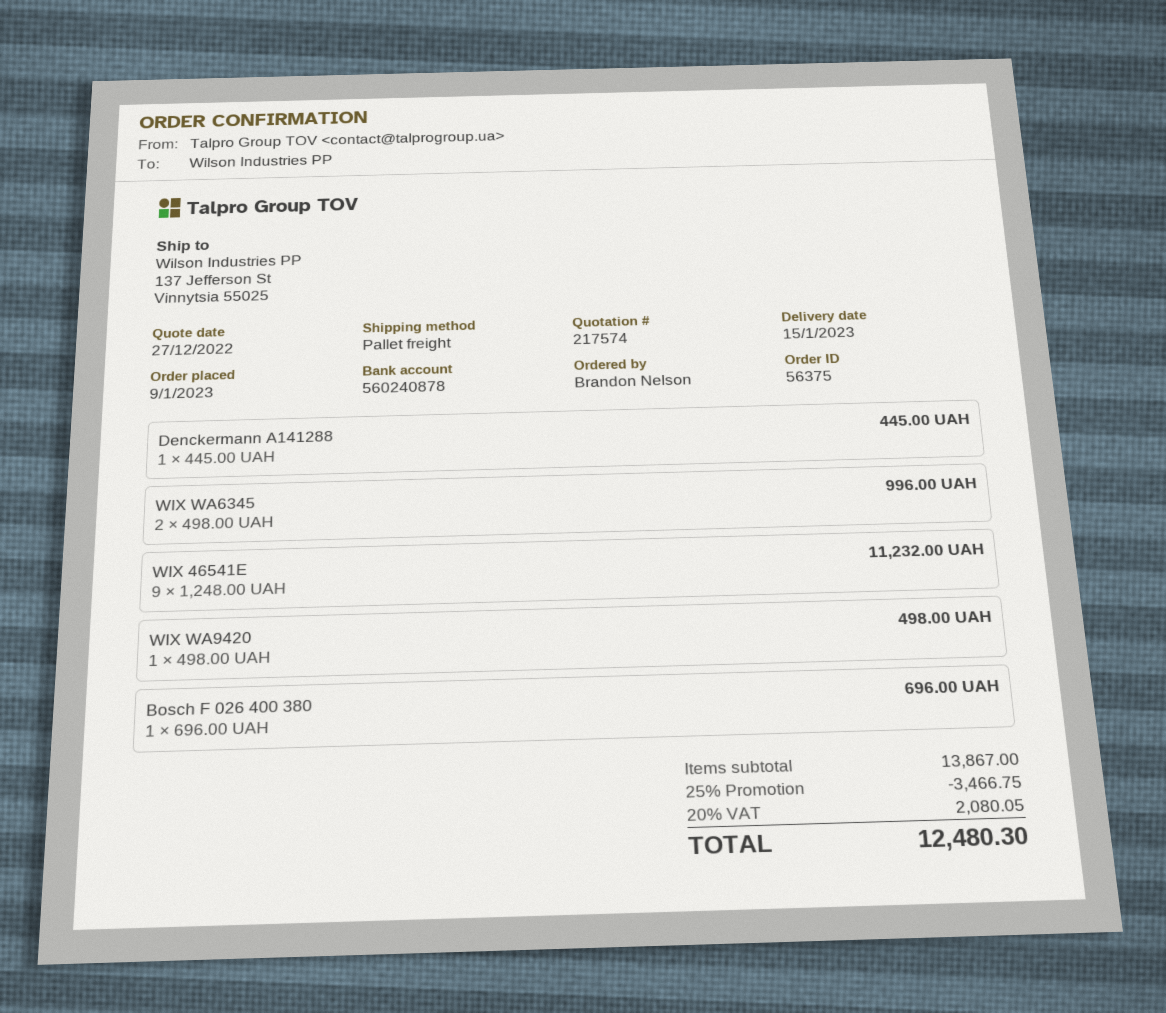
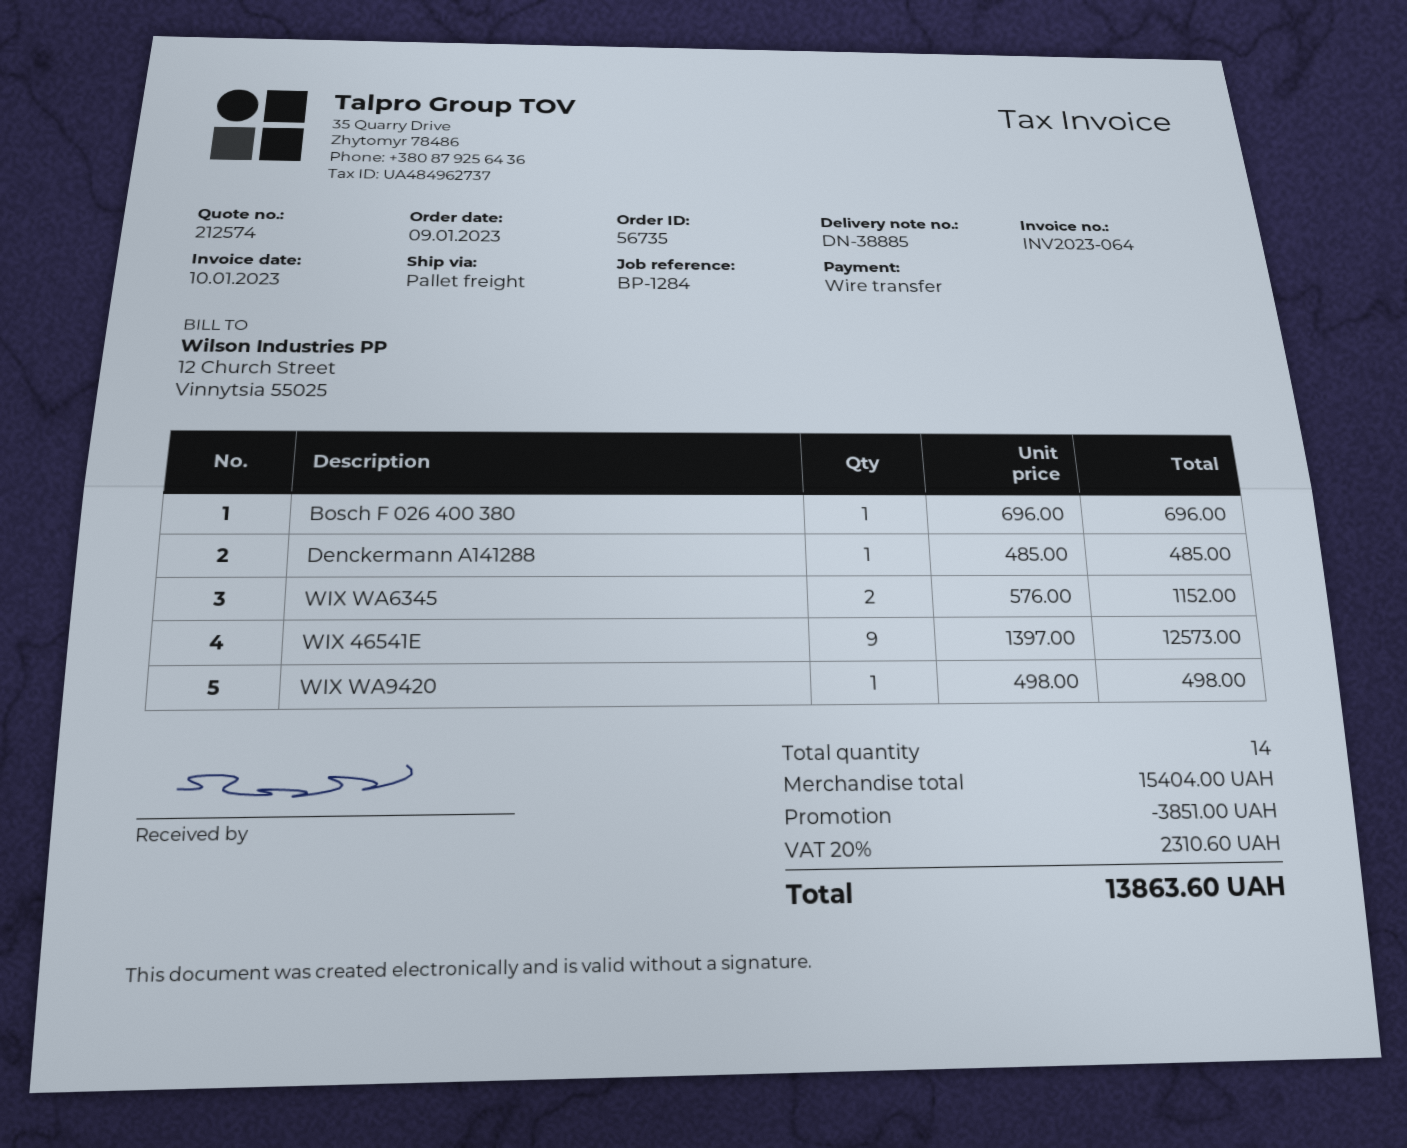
quote number: 217574 -> 212574
order number: 56375 -> 56735
Denckermann A141288: 1 x 445.00 = 445.00 -> 1 x 485.00 = 485.00
WIX WA6345: 2 x 498.00 = 996.00 -> 2 x 576.00 = 1152.00
WIX 46541E: 9 x 1248.00 = 11232.00 -> 9 x 1397.00 = 12573.00
subtotal: 13867.00 -> 15404.00
discount: 3466.75 -> 3851.00
tax: 20% = 2080.05 -> 20% = 2310.60
total: 12480.30 -> 13863.60

